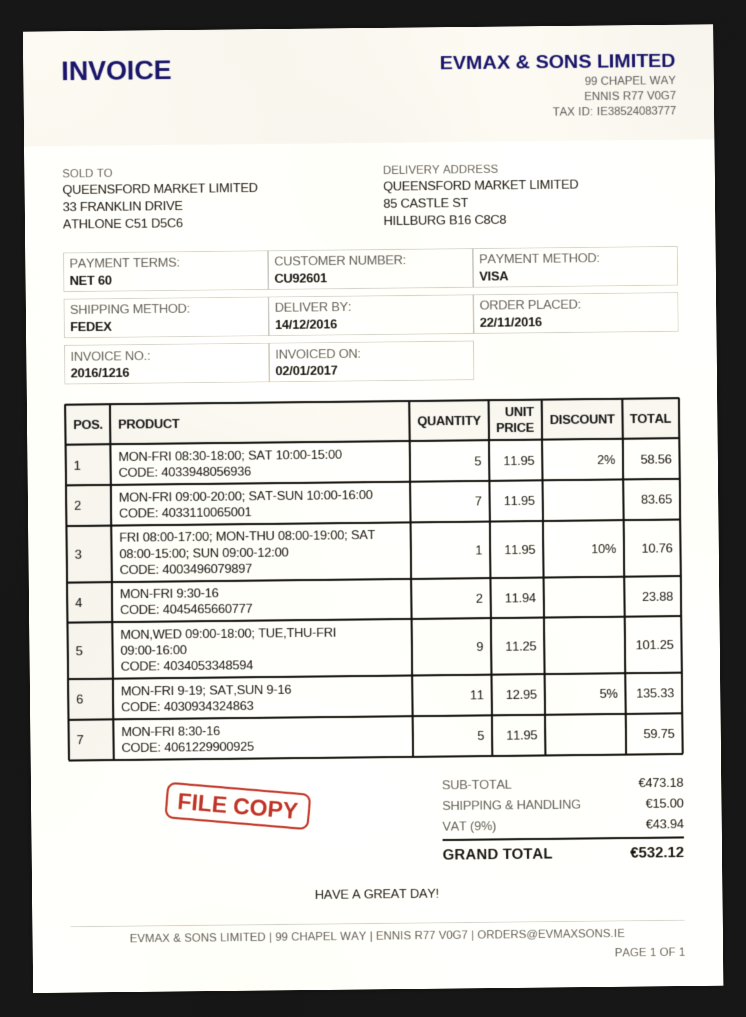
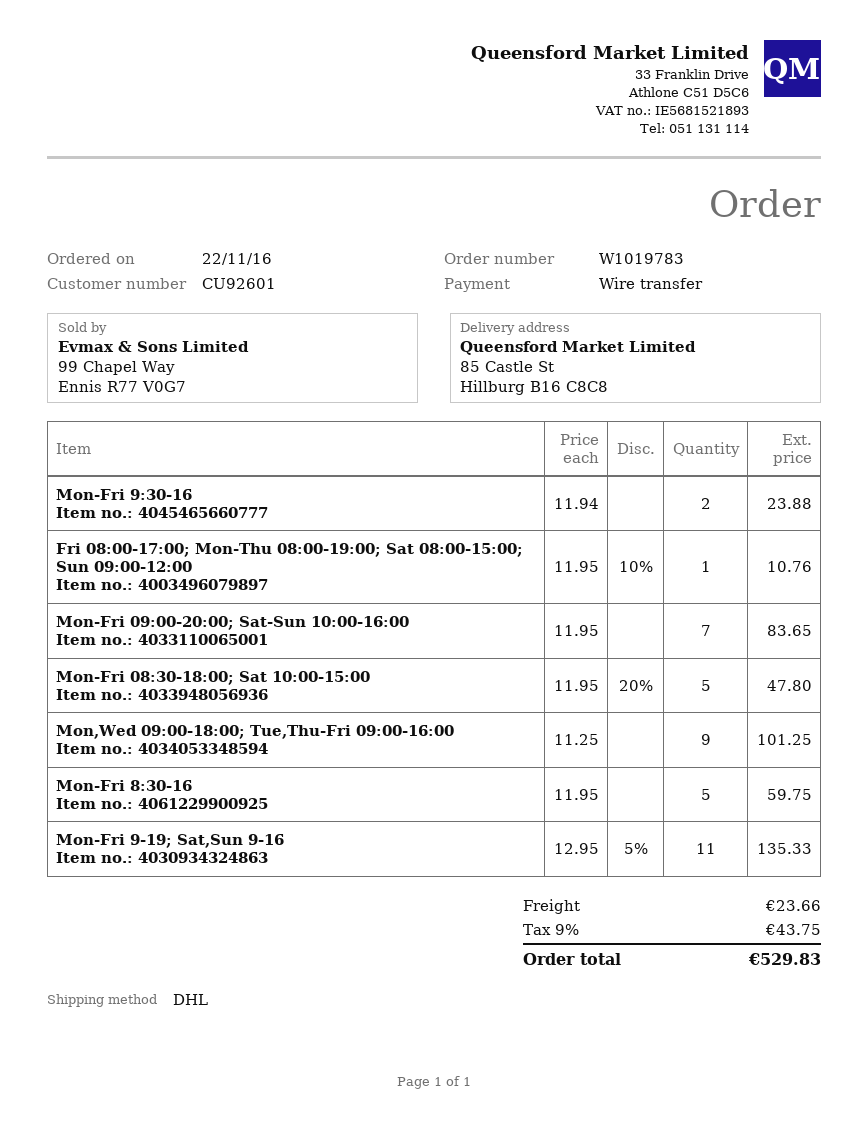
payment method: Visa -> bank transfer
shipping method: FedEx -> DHL
MON-FRI 08:30-18:00; SAT 10:00-15:00: 5 x 11.95 - 2% = 58.56 -> 5 x 11.95 - 20% = 47.80
shipping: 15.00 -> 23.66
tax: 9% = 43.94 -> 9% = 43.75
total: 532.12 -> 529.83

